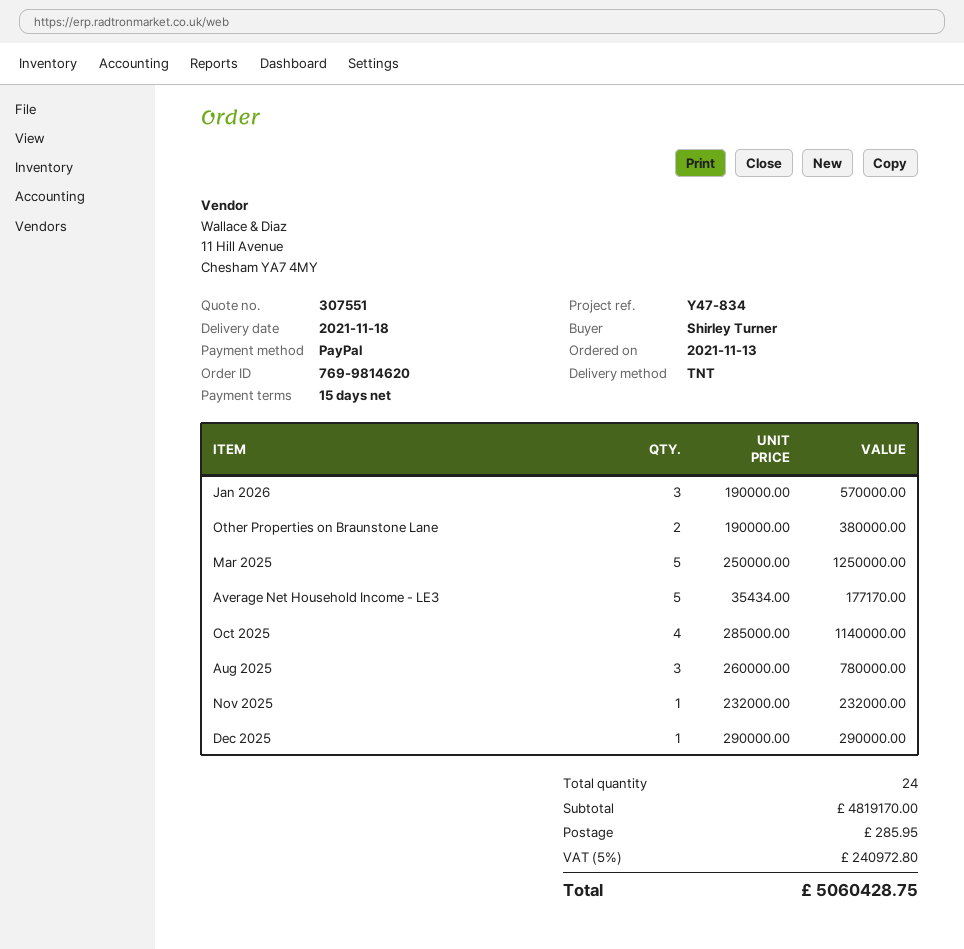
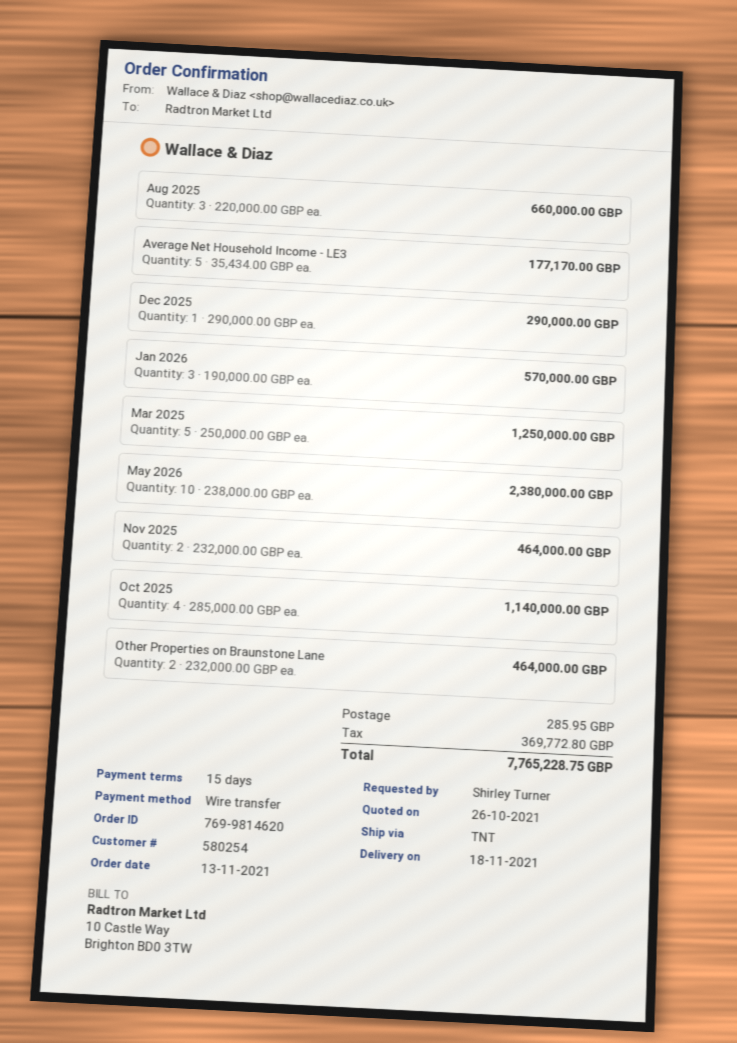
payment method: PayPal -> bank transfer
Other Properties on Braunstone Lane: 2 x 190000.00 = 380000.00 -> 2 x 232000.00 = 464000.00
Aug 2025: 3 x 260000.00 = 780000.00 -> 3 x 220000.00 = 660000.00
Nov 2025: 1 x 232000.00 = 232000.00 -> 2 x 232000.00 = 464000.00
May 2026: none -> 10 x 238000.00 = 2380000.00
tax: 240972.80 -> 369772.80
total: 5060428.75 -> 7765228.75

